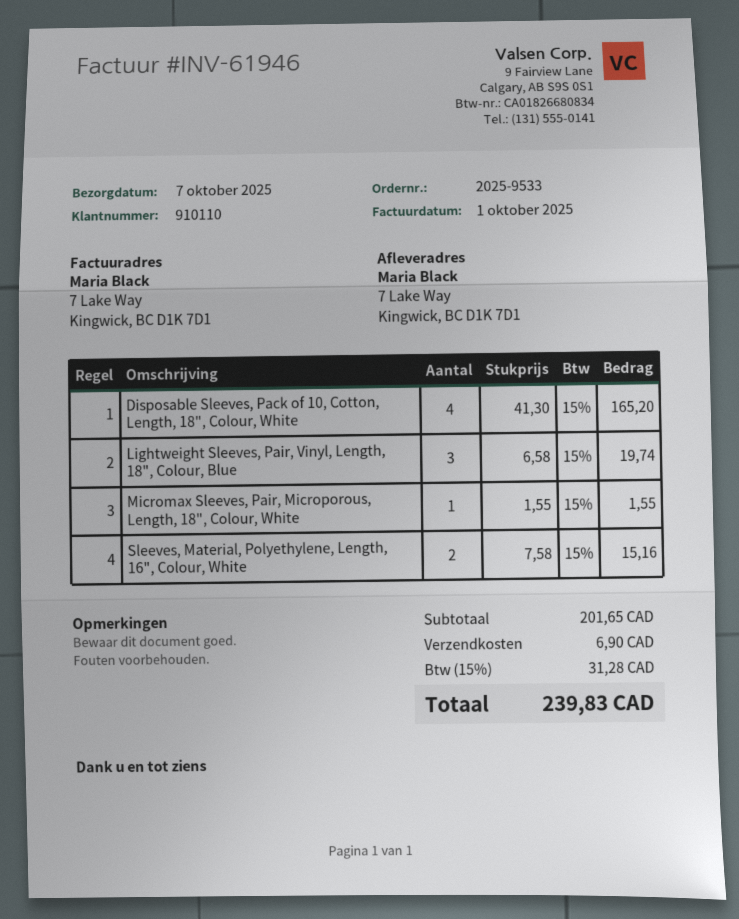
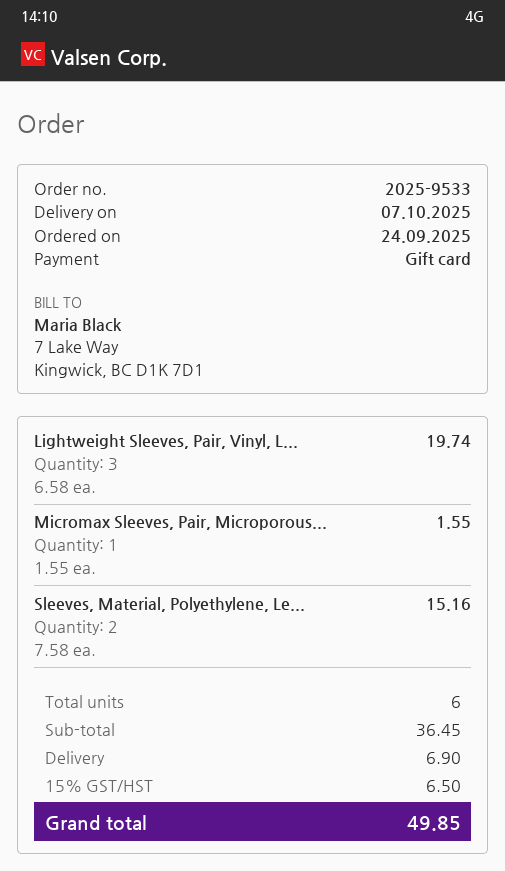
Disposable Sleeves, Pack of 10, Cotton, Length, 18", Colour, White: 4 x 41.30 = 165.20 -> none
subtotal: 201.65 -> 36.45
tax: 15% = 31.28 -> 15% = 6.50
total: 239.83 -> 49.85

